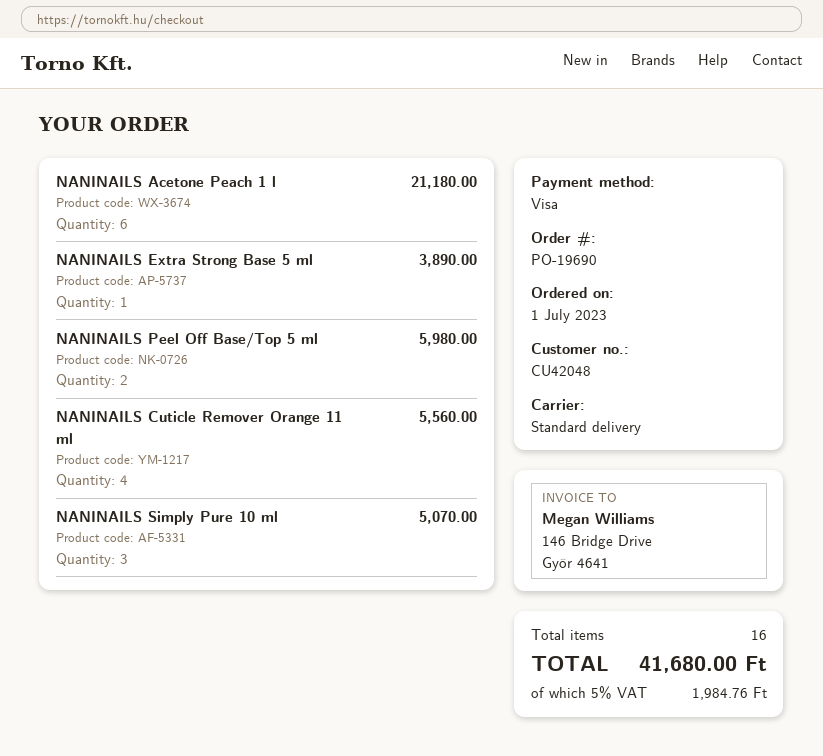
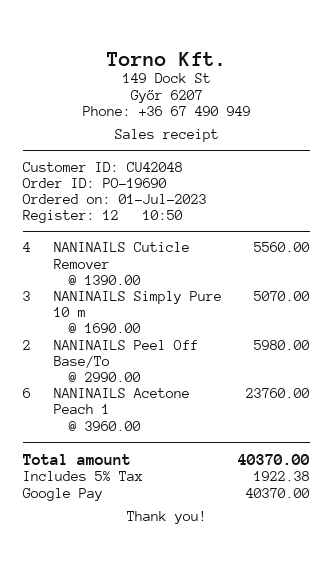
payment method: Visa -> Google Pay
NANINAILS Acetone Peach 1 l: 6 for 21180.00 -> 6 for 23760.00
NANINAILS Extra Strong Base 5 ml: 1 for 3890.00 -> none
tax: 5% = 1984.76 -> 5% = 1922.38
total: 41680.00 -> 40370.00

